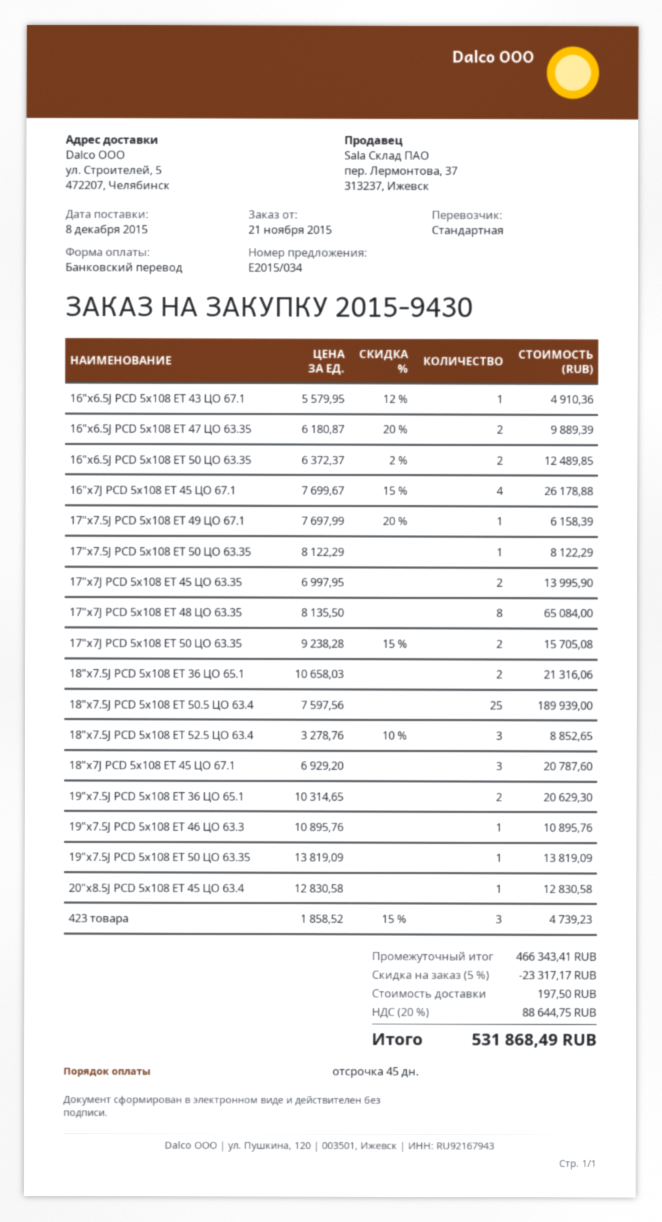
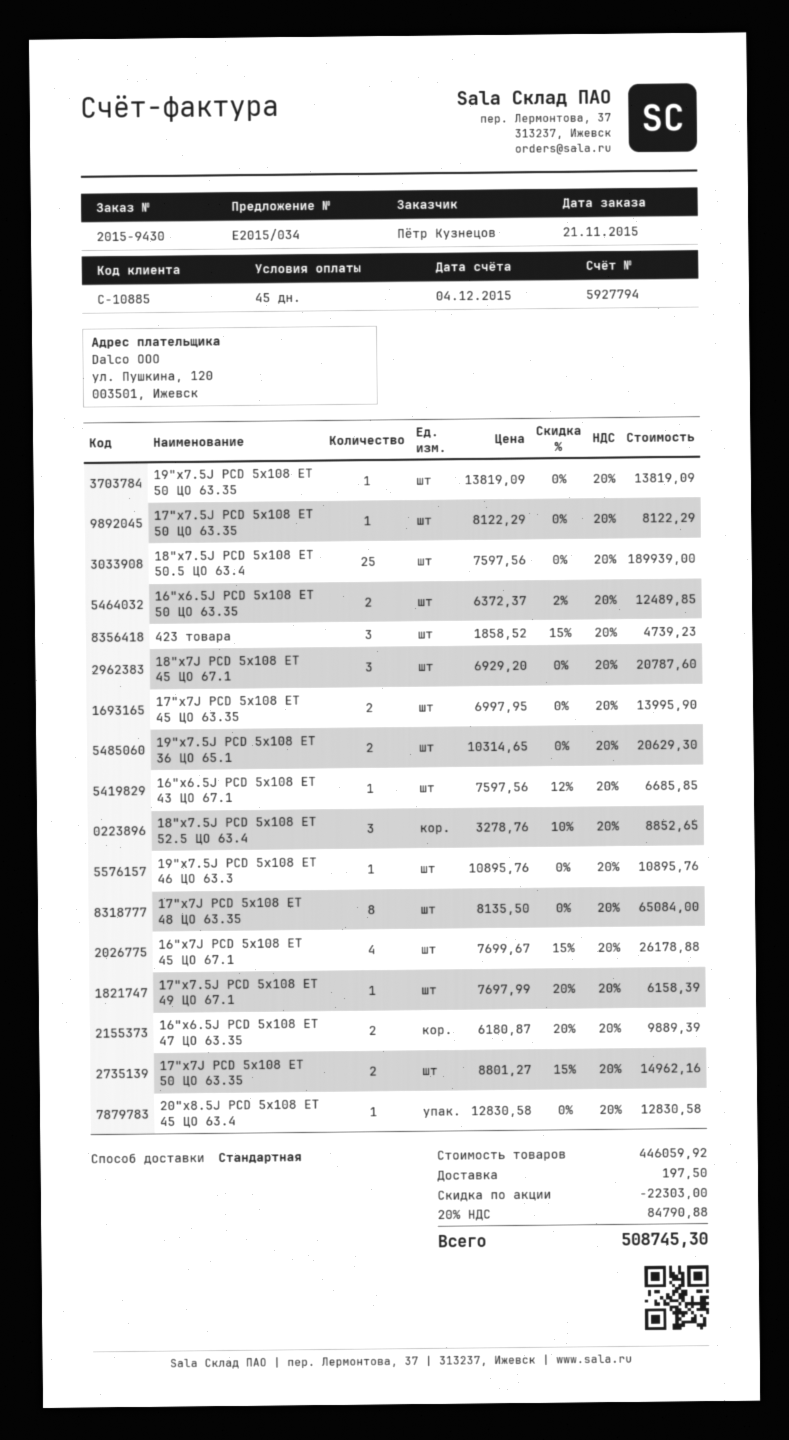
16"x6.5J PCD 5x108 ЕТ 43 ЦО 67.1: 1 x 5579.95 - 12% = 4910.36 -> 1 x 7597.56 - 12% = 6685.85
17"x7J PCD 5x108 ЕТ 50 ЦО 63.35: 2 x 9238.28 - 15% = 15705.08 -> 2 x 8801.27 - 15% = 14962.16
18"x7.5J PCD 5x108 ЕТ 36 ЦО 65.1: 2 x 10658.03 = 21316.06 -> none
subtotal: 466343.41 -> 446059.92
discount: 23317.17 -> 22303.00
tax: 20% = 88644.75 -> 20% = 84790.88
total: 531868.49 -> 508745.30

